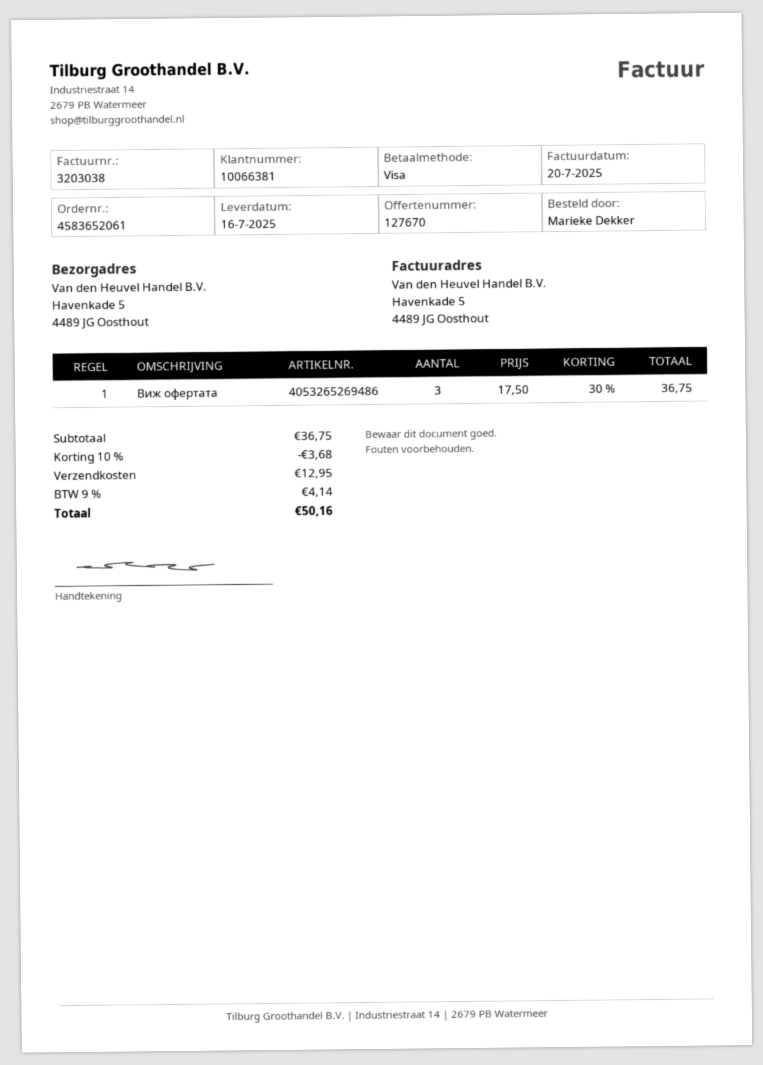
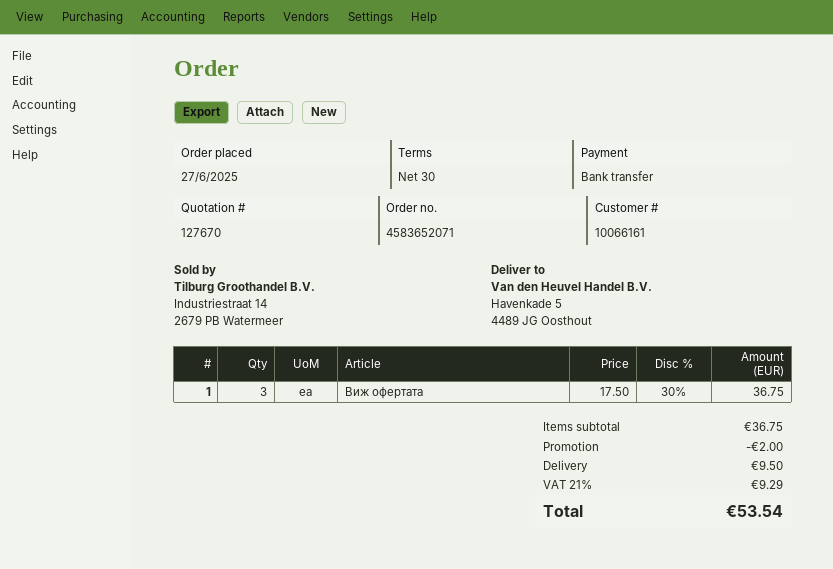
order number: 4583652061 -> 4583652071
customer number: 10066381 -> 10066161
payment method: Visa -> bank transfer
discount: 3.68 -> 2.00
shipping: 12.95 -> 9.50
tax: 9% = 4.14 -> 21% = 9.29
total: 50.16 -> 53.54

